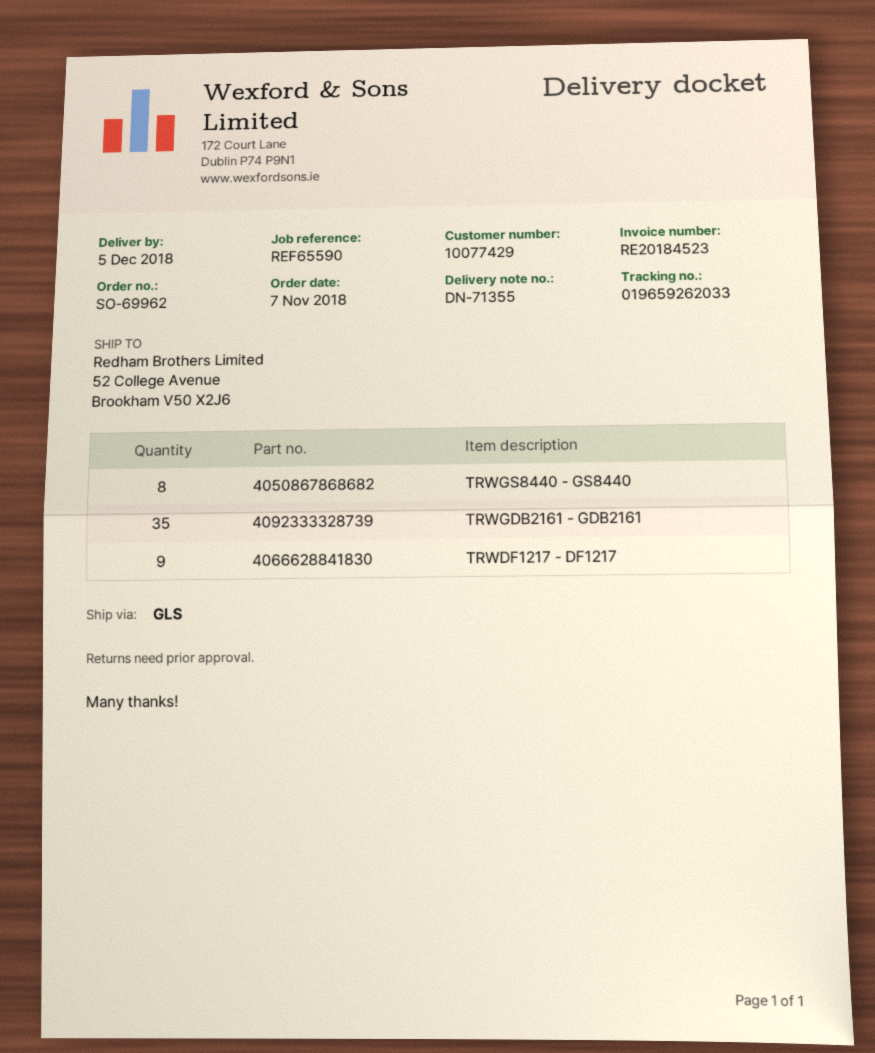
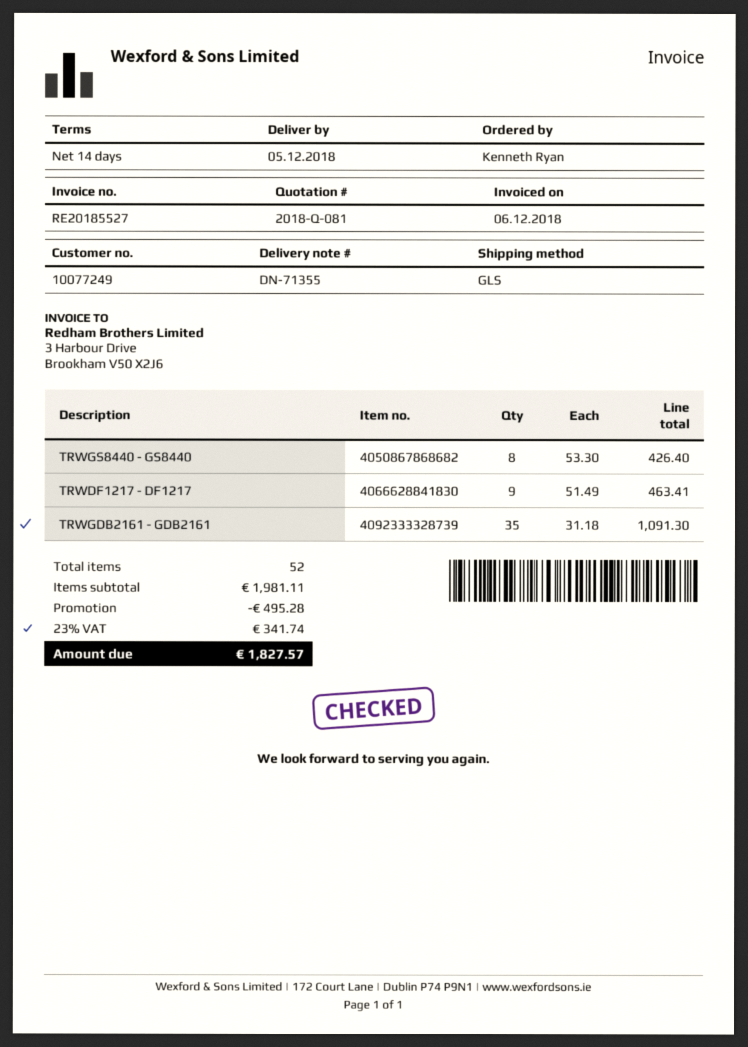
invoice number: RE20184523 -> RE20185527
customer number: 10077429 -> 10077249

